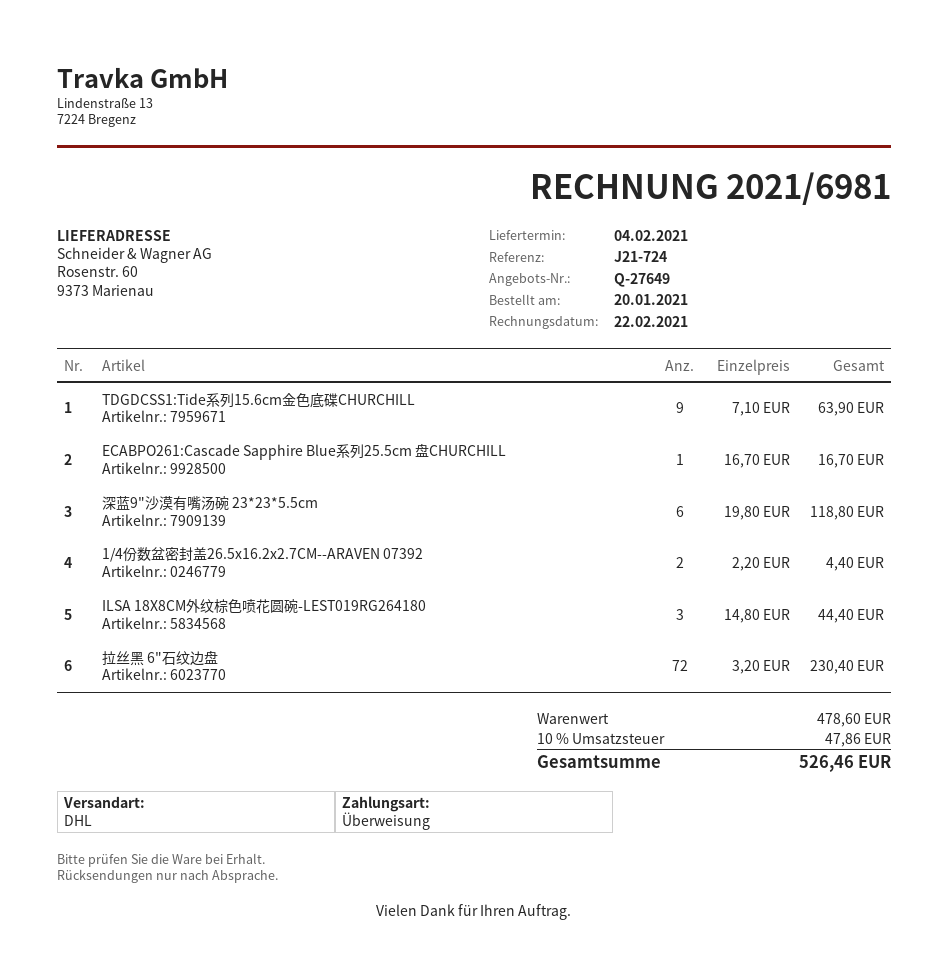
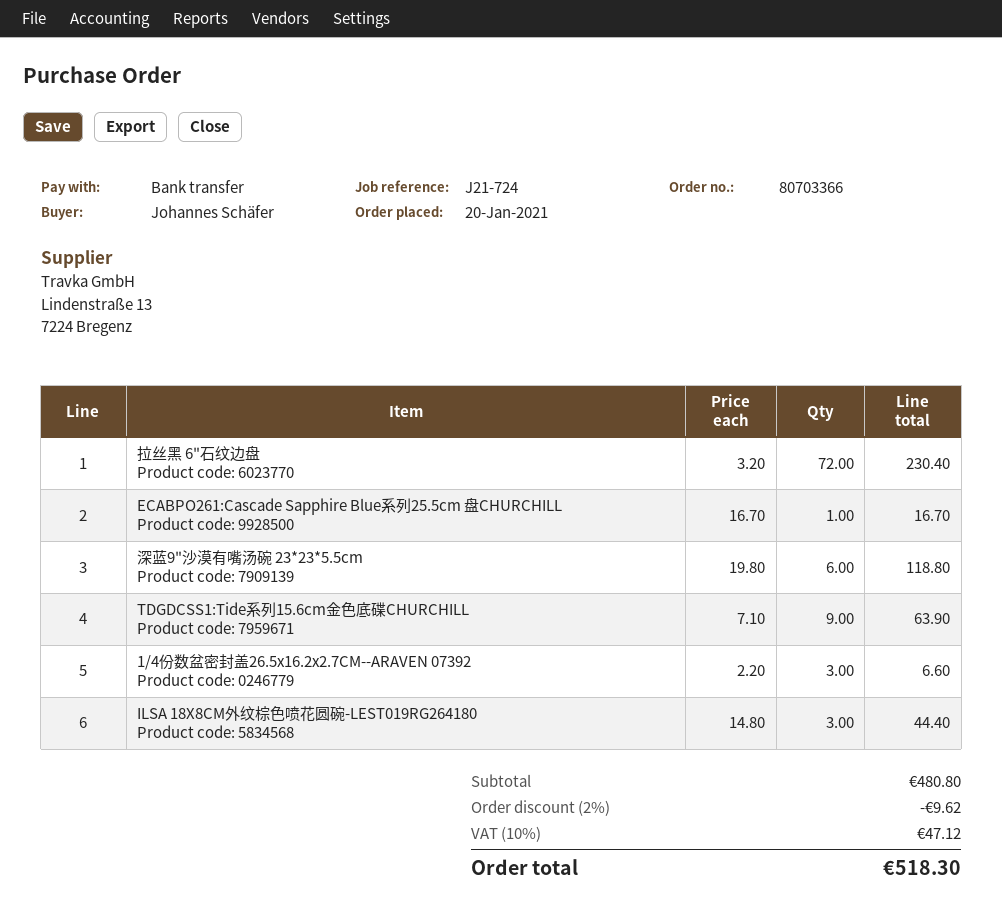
1/4份数盆密封盖26.5x16.2x2.7CM--ARAVEN 07392: 2 x 2.20 = 4.40 -> 3 x 2.20 = 6.60
subtotal: 478.60 -> 480.80
discount: none -> 2% = 9.62
tax: 10% = 47.86 -> 10% = 47.12
total: 526.46 -> 518.30

